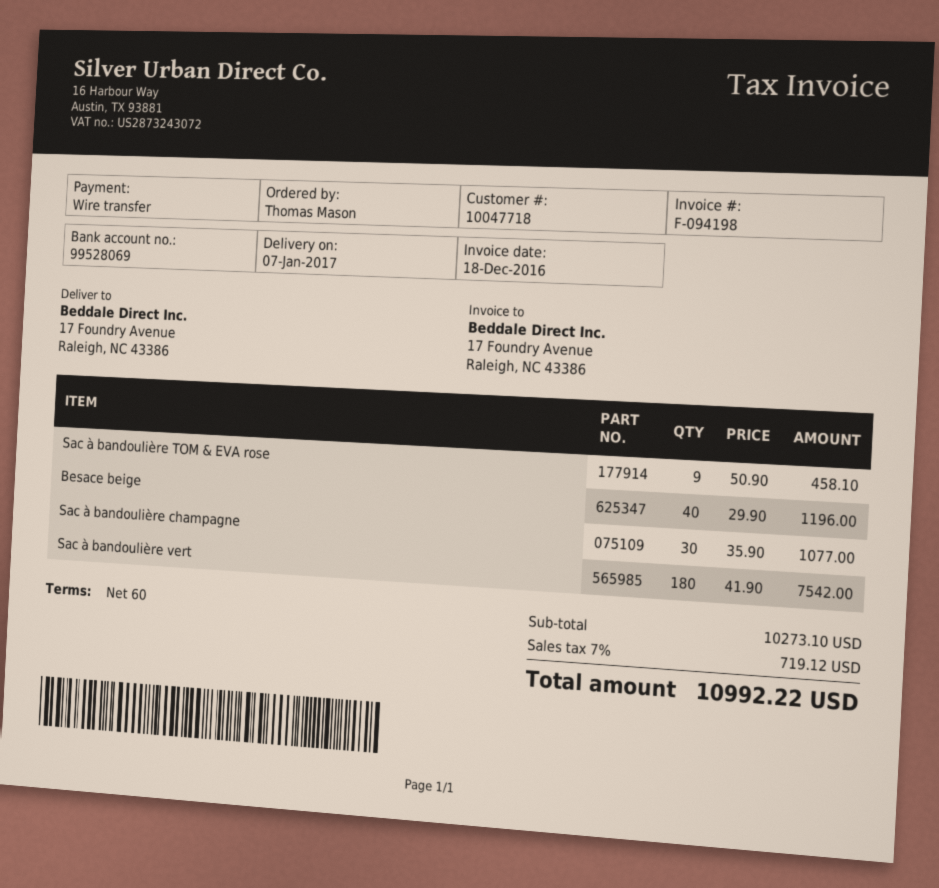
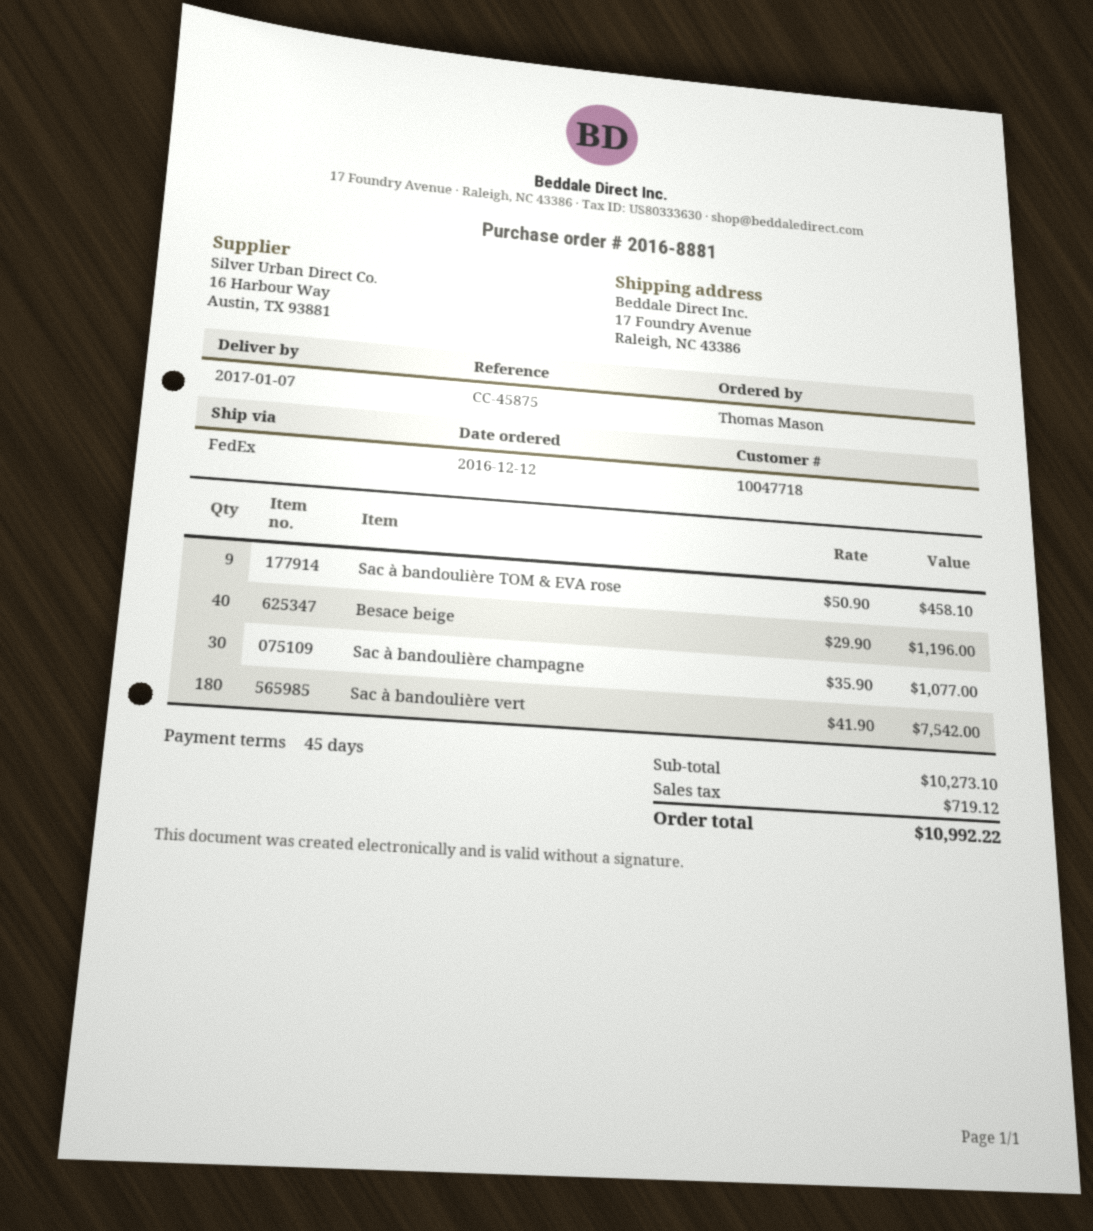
payment terms: 60 days -> 45 days

